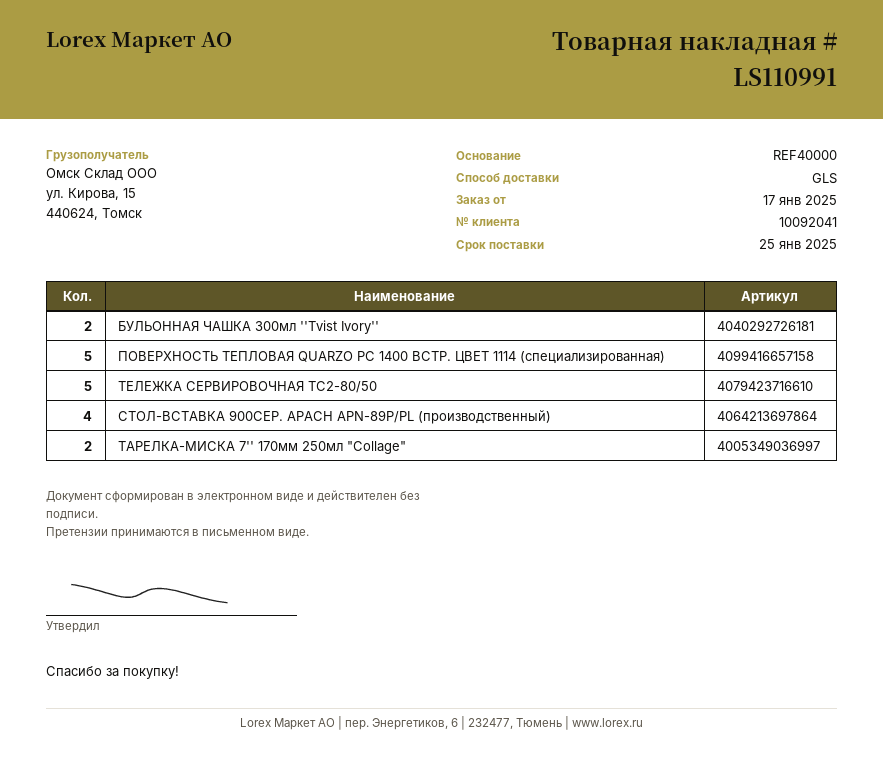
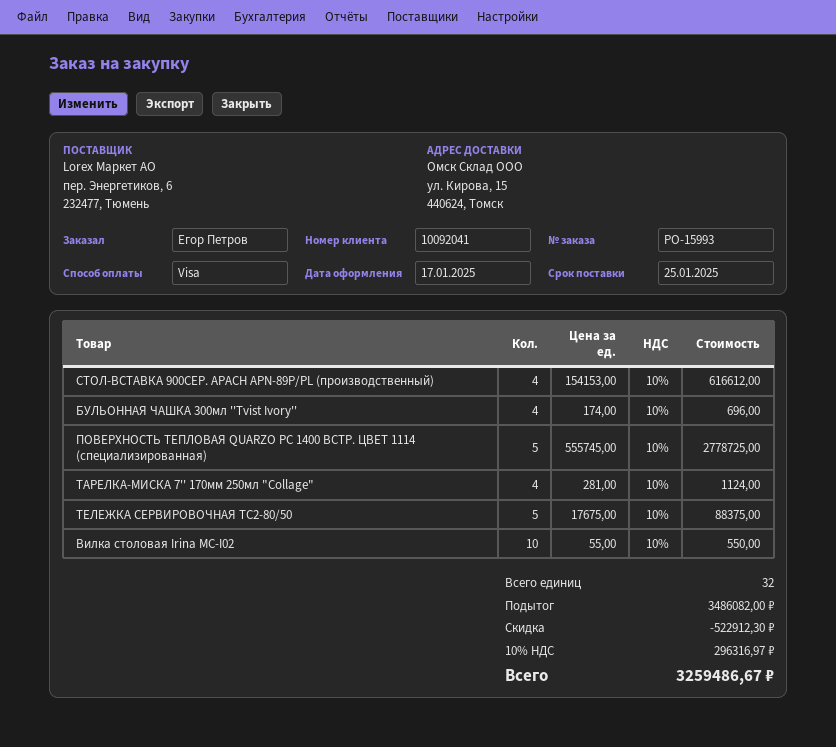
БУЛЬОННАЯ ЧАШКА 300мл ''Tvist Ivory'': 2 -> 4
ТАРЕЛКА-МИСКА 7'' 170мм 250мл "Collage": 2 -> 4
Вилка столовая Irina MC-I02: none -> 10

